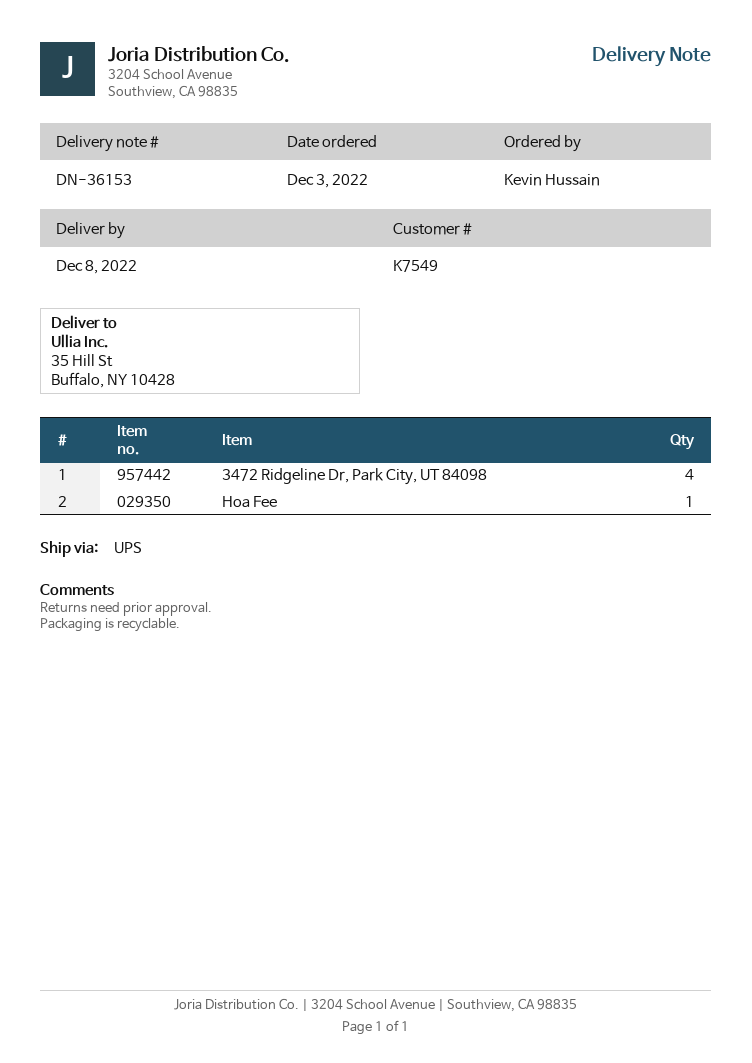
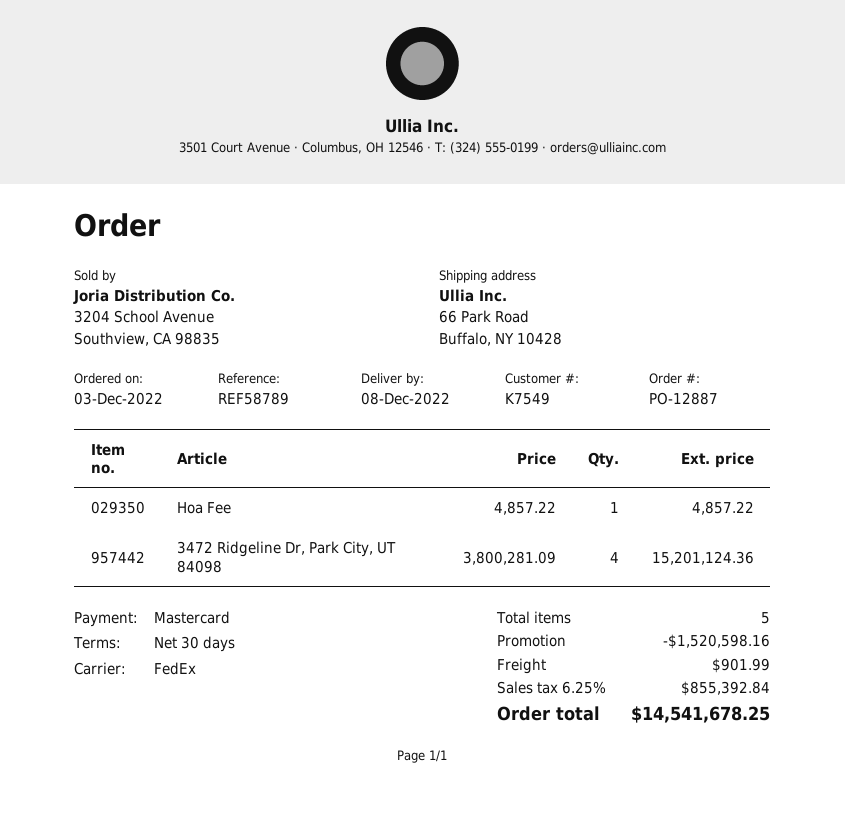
shipping method: UPS -> FedEx
ship to: 35 Hill St, Buffalo, NY 10428 -> 66 Park Road, Buffalo, NY 10428

